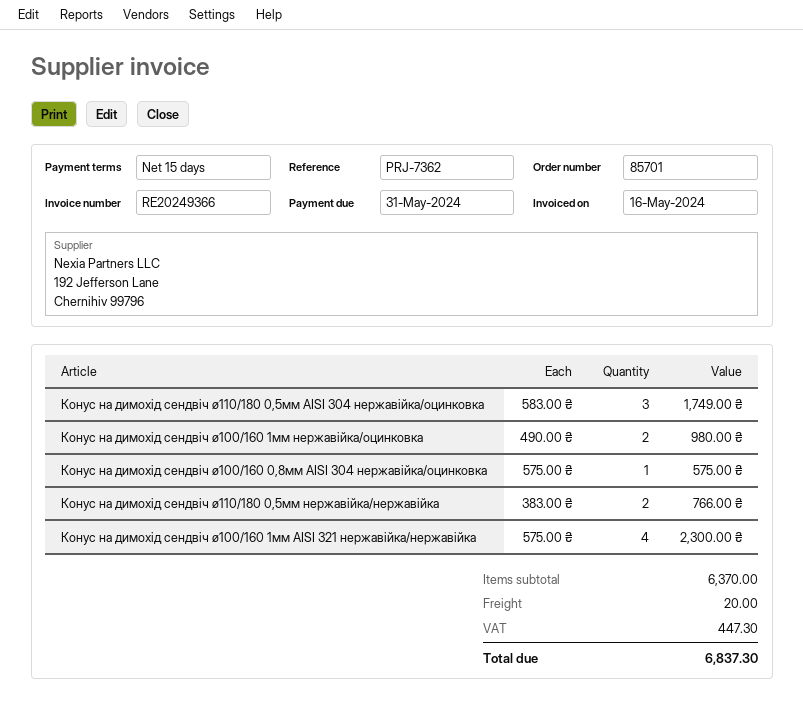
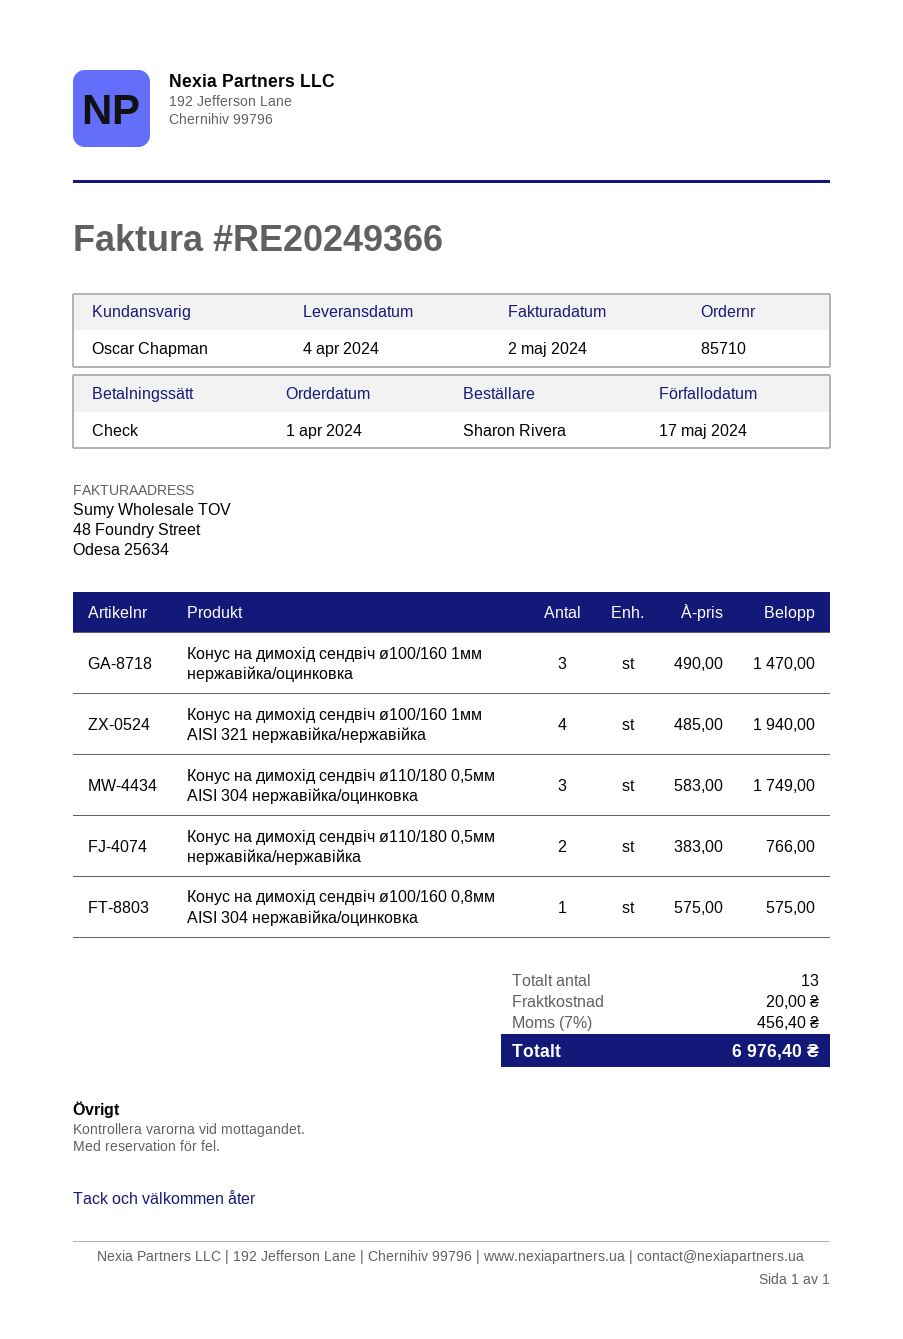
order number: 85701 -> 85710
invoice date: 2024-05-16 -> 2024-05-02
due date: 2024-05-31 -> 2024-05-17
Конус на димохід сендвіч ø100/160 1мм нержавійка/оцинковка: 2 x 490.00 = 980.00 -> 3 x 490.00 = 1470.00
Конус на димохід сендвіч ø100/160 1мм AISI 321 нержавійка/нержавійка: 4 x 575.00 = 2300.00 -> 4 x 485.00 = 1940.00
tax: 447.30 -> 456.40
total: 6837.30 -> 6976.40

